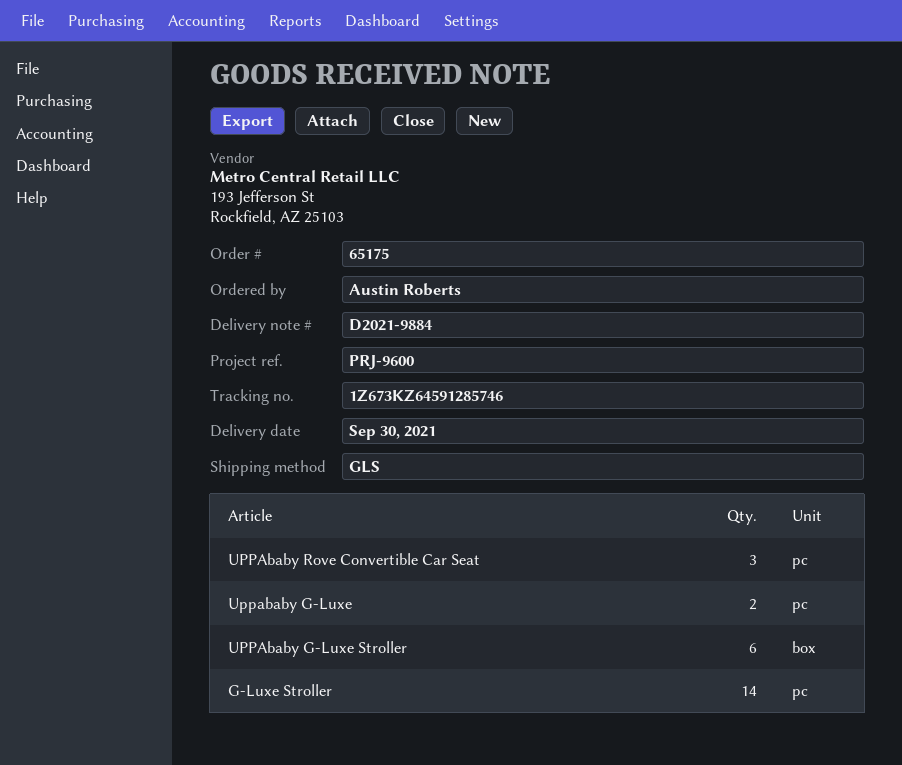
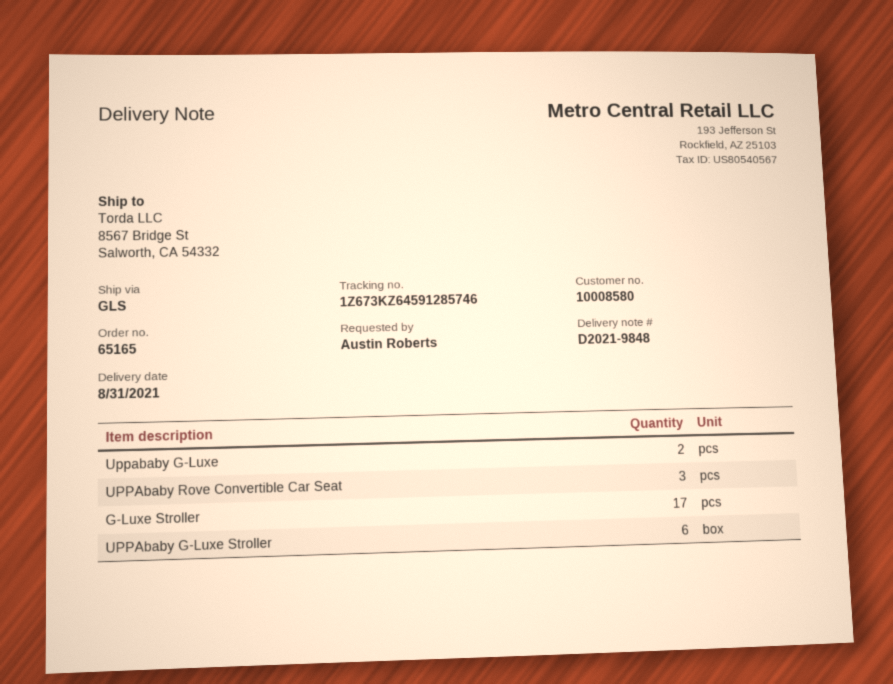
order number: 65175 -> 65165
delivery note number: D2021-9884 -> D2021-9848
delivery date: 2021-09-30 -> 2021-08-31
G-Luxe Stroller: 14 -> 17

